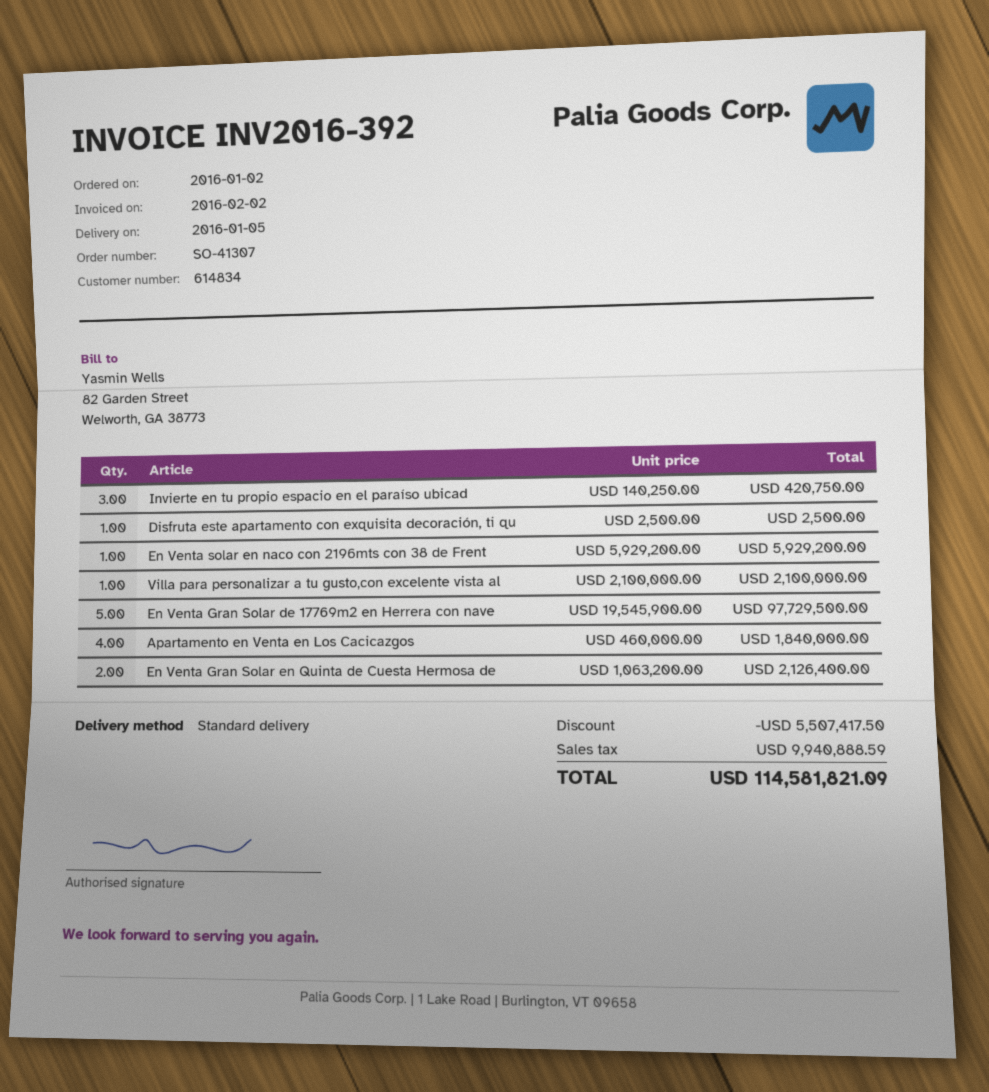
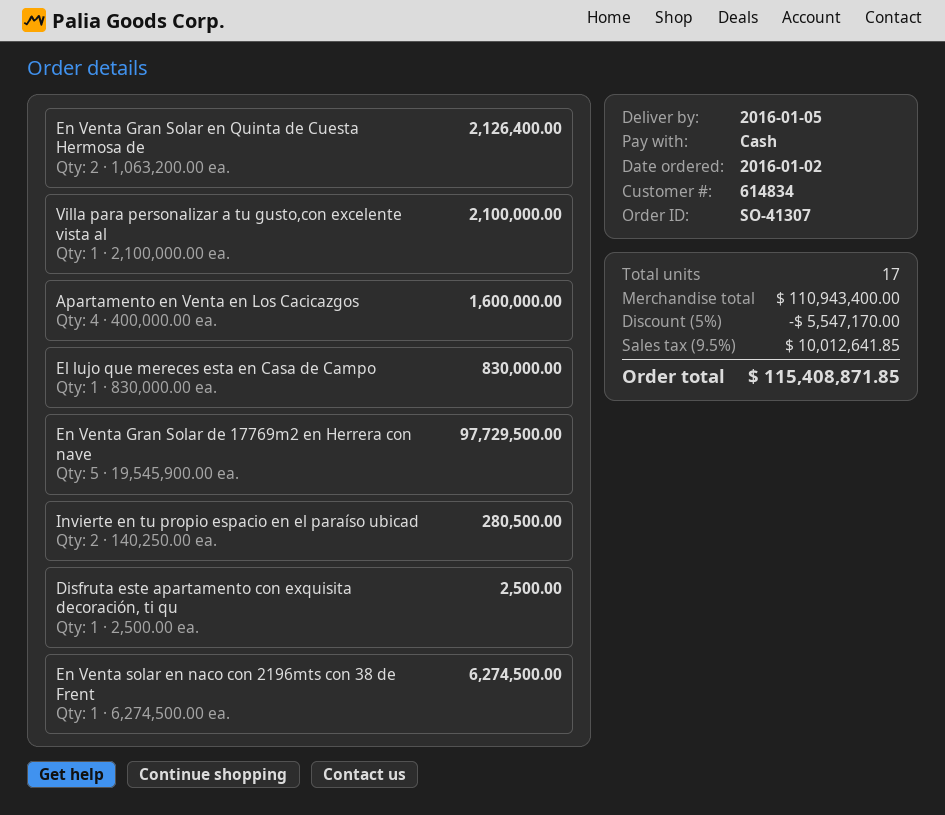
Invierte en tu propio espacio en el paraíso ubicad: 3 x 140250.00 = 420750.00 -> 2 x 140250.00 = 280500.00
En Venta solar en naco con 2196mts con 38 de Frent: 1 x 5929200.00 = 5929200.00 -> 1 x 6274500.00 = 6274500.00
Apartamento en Venta en Los Cacicazgos: 4 x 460000.00 = 1840000.00 -> 4 x 400000.00 = 1600000.00
El lujo que mereces esta en Casa de Campo: none -> 1 x 830000.00 = 830000.00
discount: 5507417.50 -> 5547170.00
tax: 9940888.59 -> 10012641.85
total: 114581821.09 -> 115408871.85

